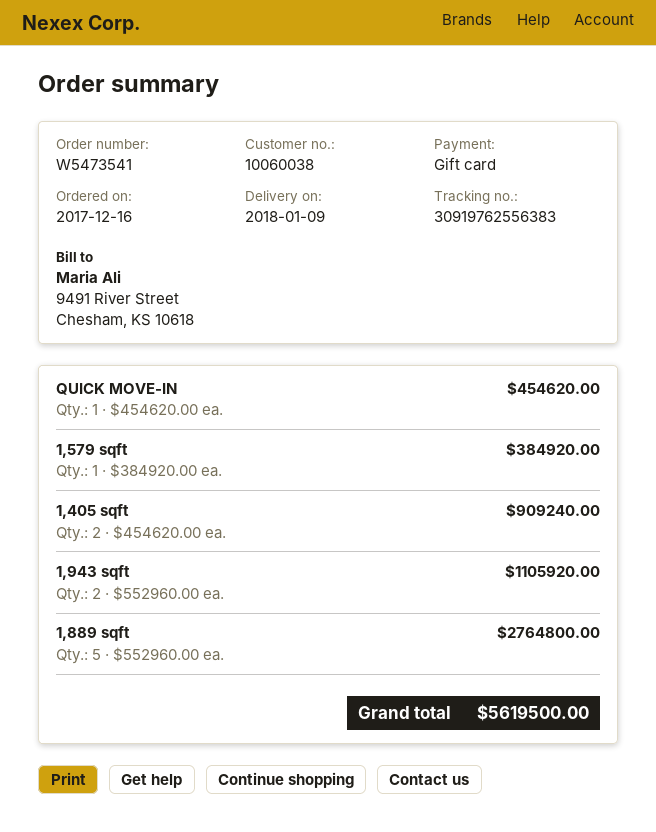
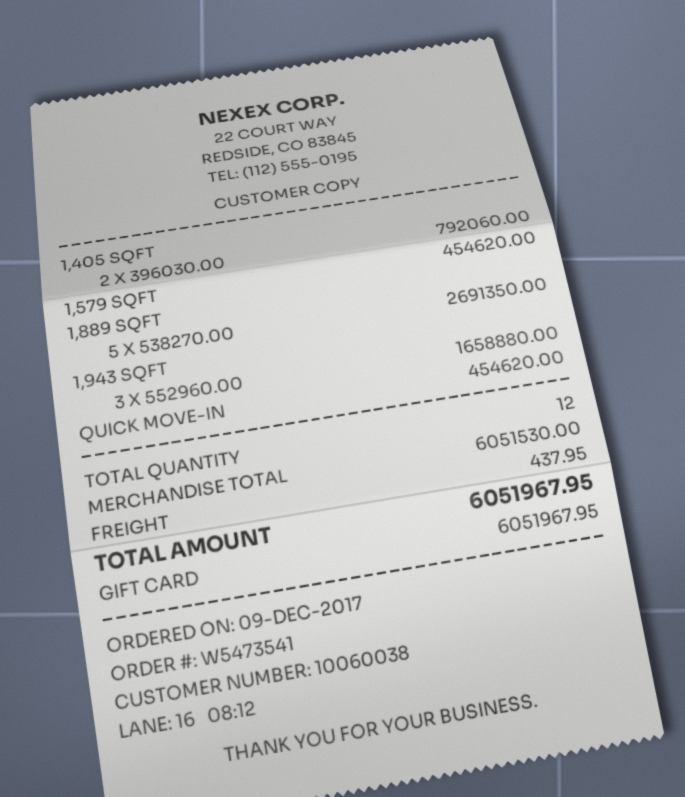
order date: 2017-12-16 -> 2017-12-09
1,579 sqft: 1 x 384920.00 = 384920.00 -> 1 x 454620.00 = 454620.00
1,405 sqft: 2 x 454620.00 = 909240.00 -> 2 x 396030.00 = 792060.00
1,943 sqft: 2 x 552960.00 = 1105920.00 -> 3 x 552960.00 = 1658880.00
1,889 sqft: 5 x 552960.00 = 2764800.00 -> 5 x 538270.00 = 2691350.00
shipping: none -> 437.95
total: 5619500.00 -> 6051967.95

